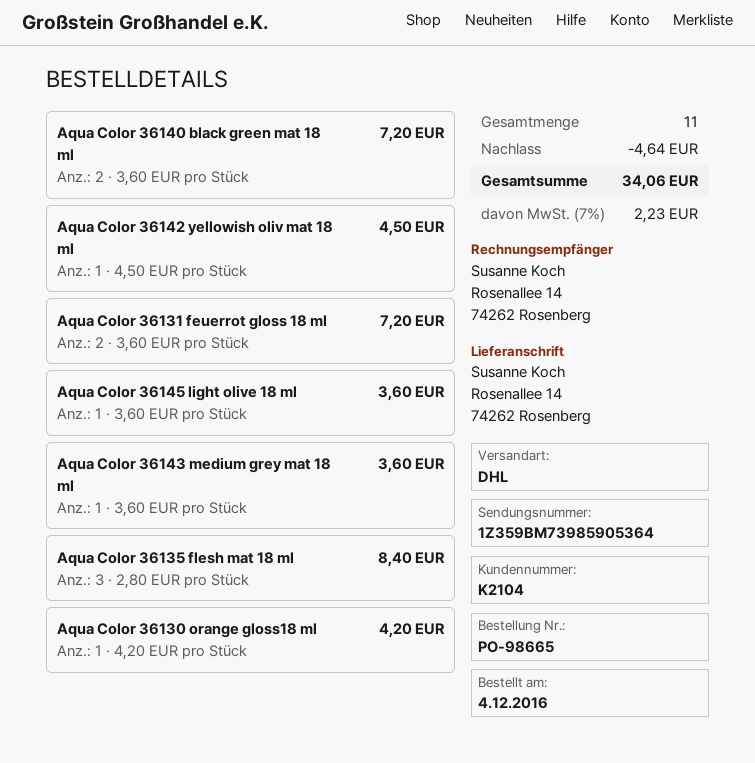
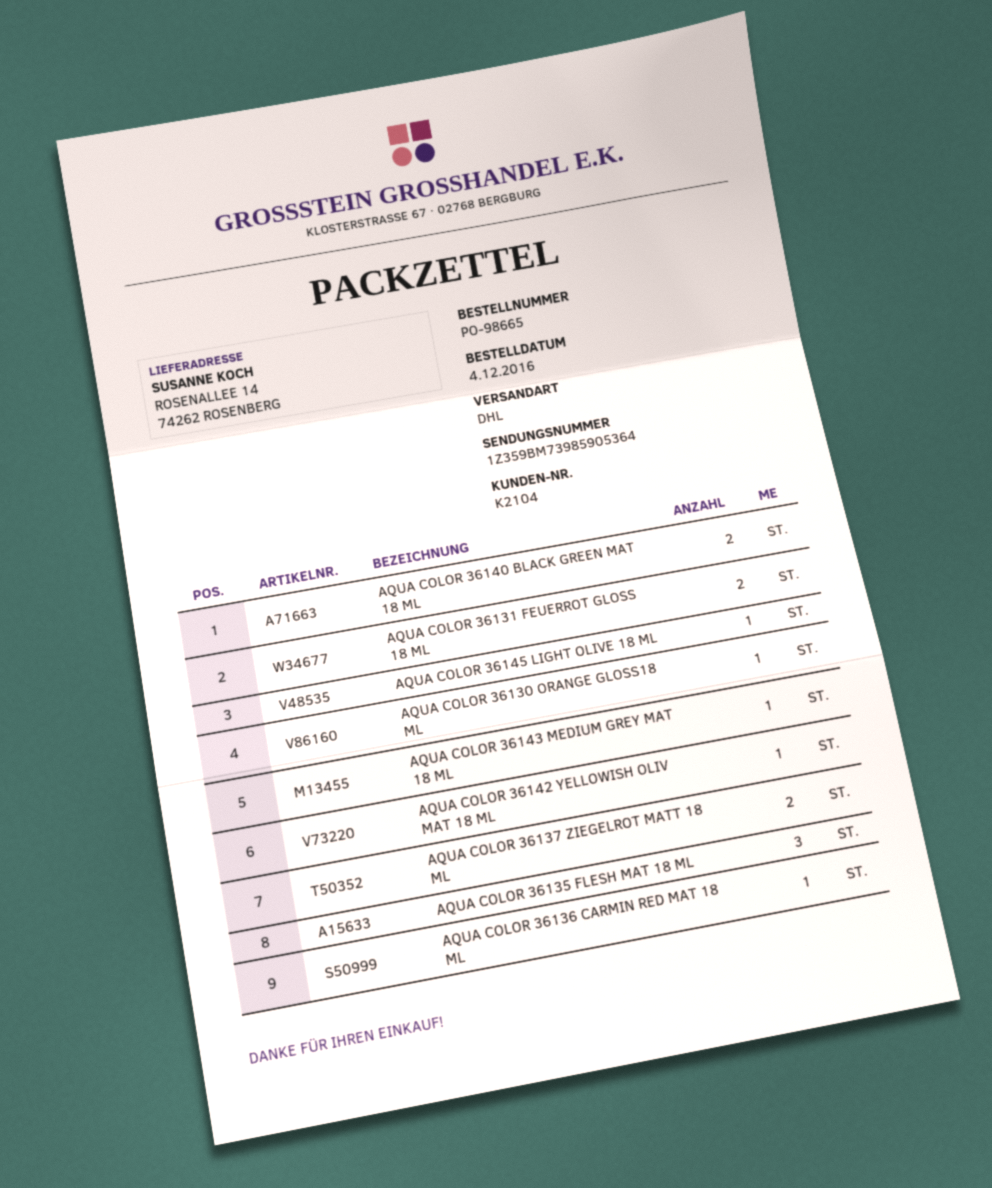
AQUA COLOR 36137 ZIEGELROT MATT 18 ML: none -> 2
AQUA COLOR 36136 CARMIN RED MAT 18 ML: none -> 1

